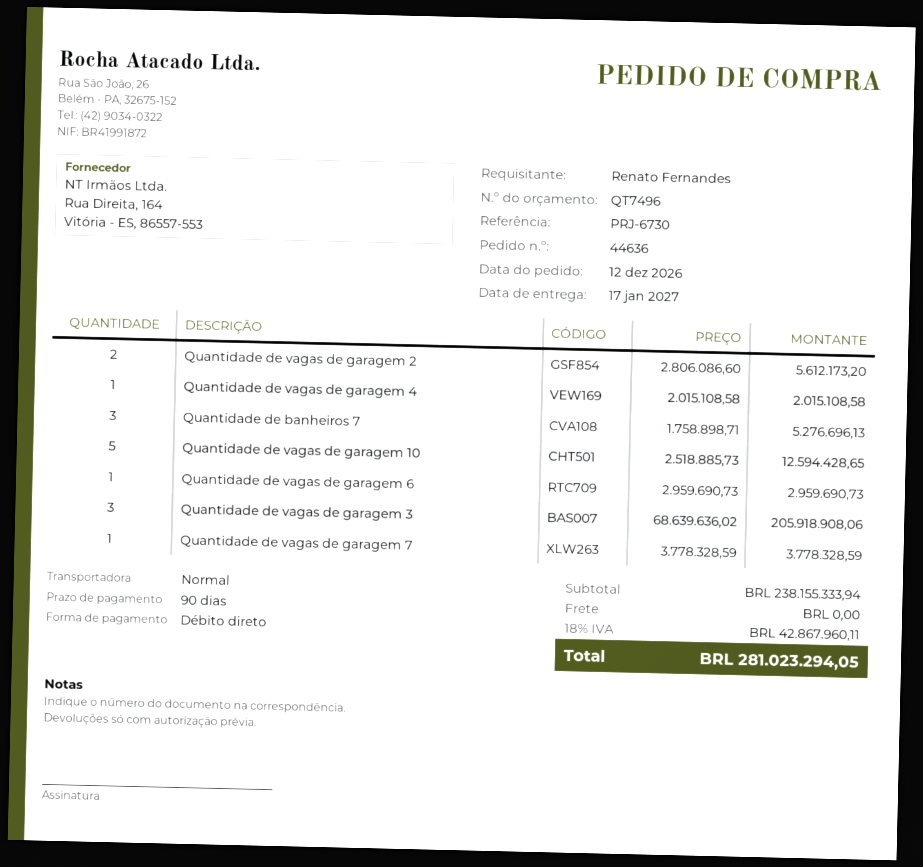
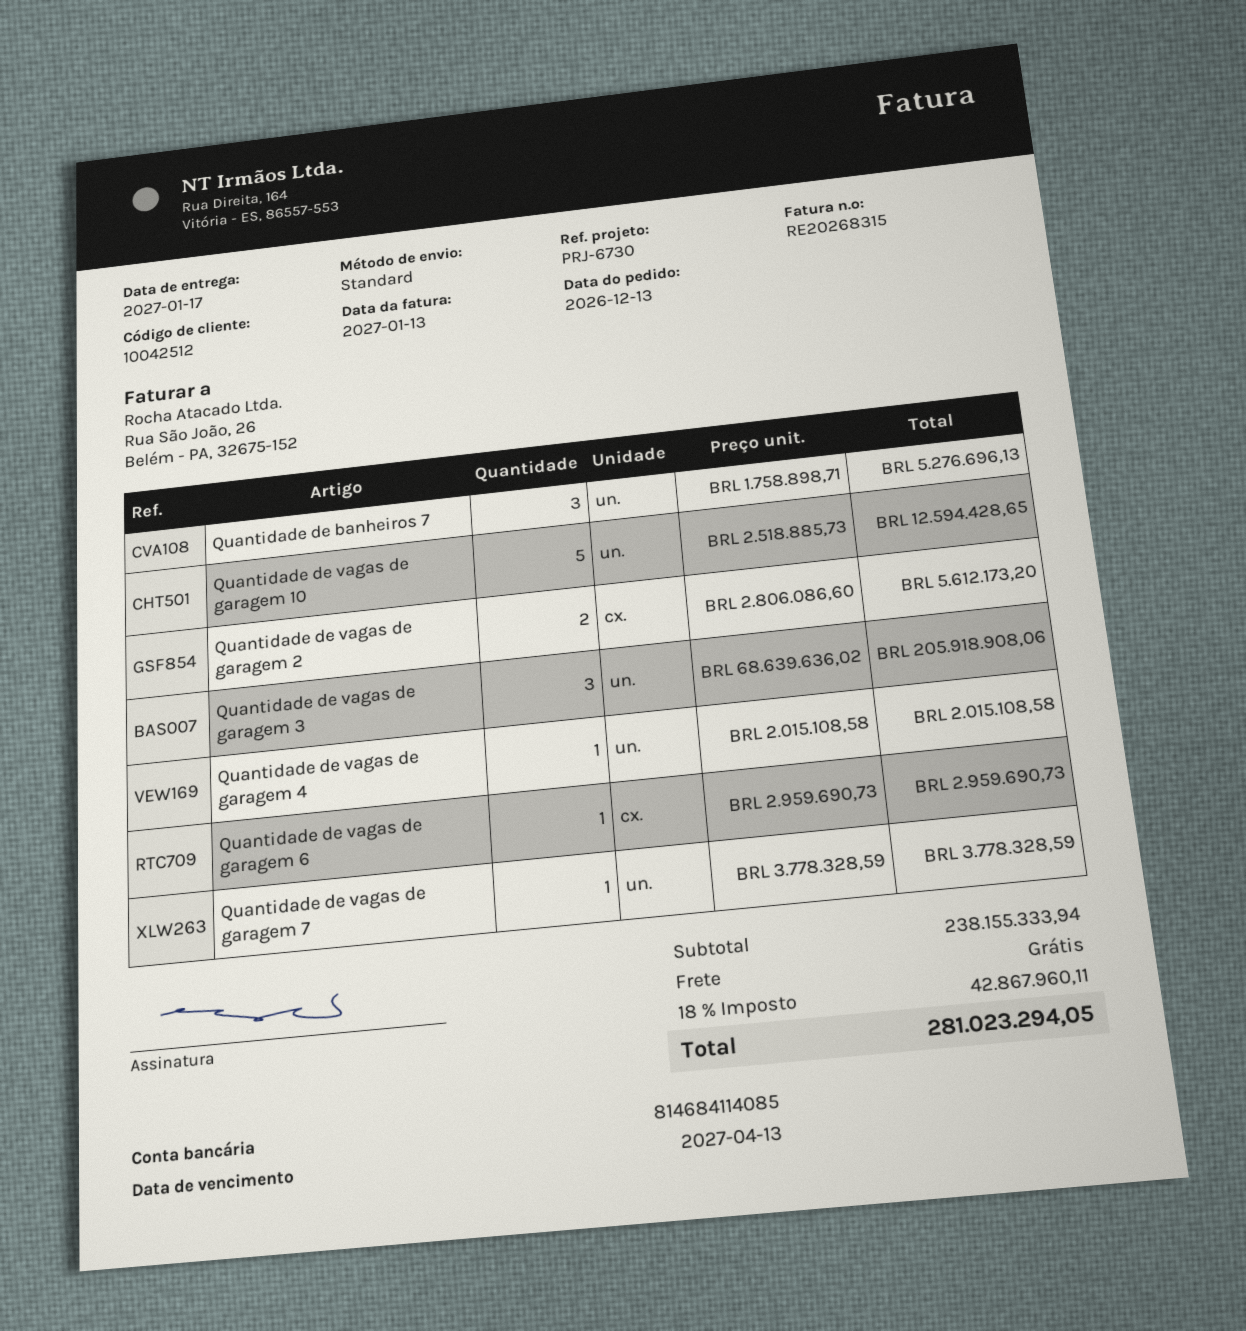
order date: 2026-12-12 -> 2026-12-13

